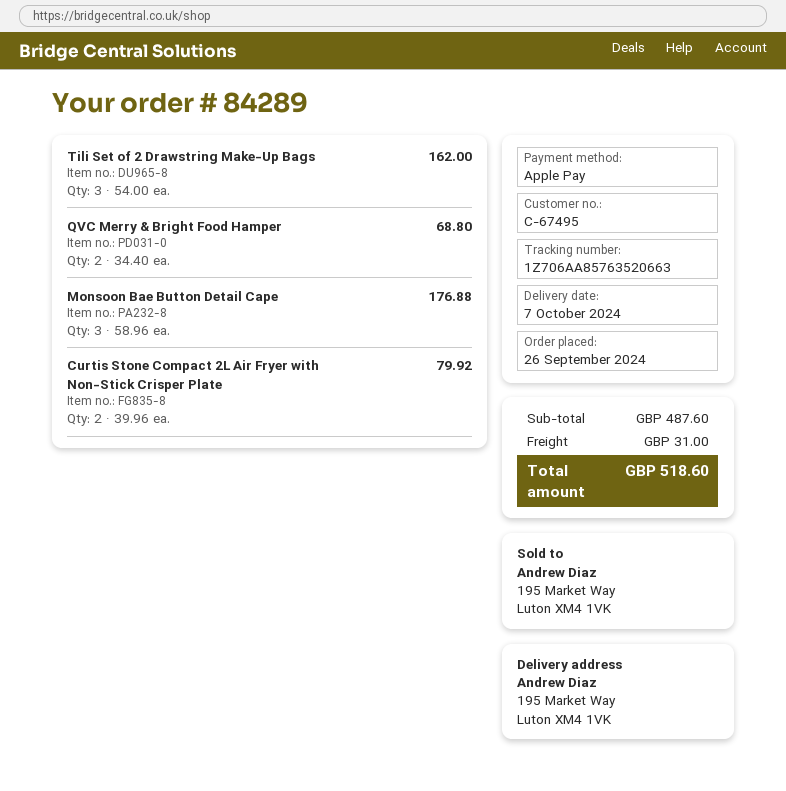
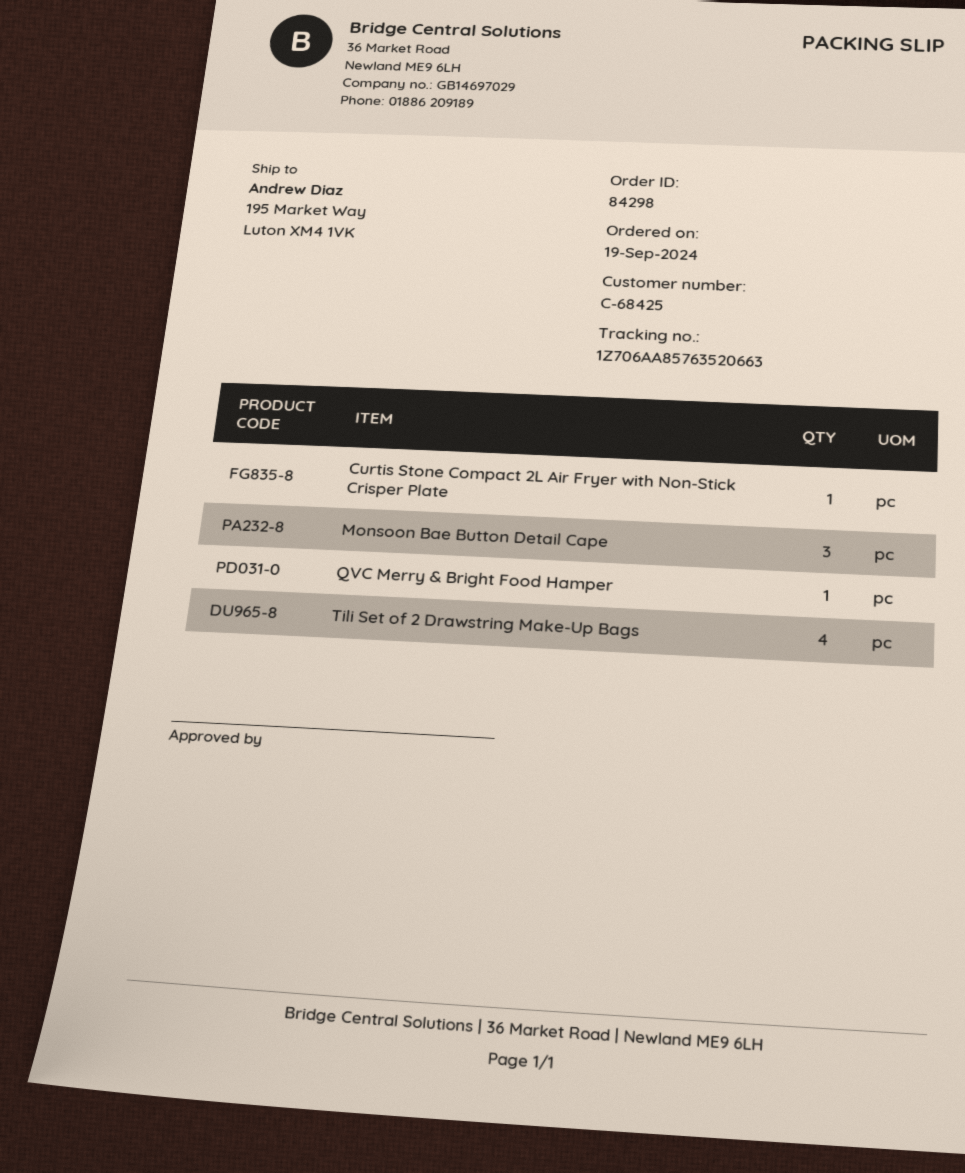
order number: 84289 -> 84298
order date: 2024-09-26 -> 2024-09-19
customer number: C-67495 -> C-68425
Tili Set of 2 Drawstring Make-Up Bags: 3 -> 4
QVC Merry & Bright Food Hamper: 2 -> 1
Curtis Stone Compact 2L Air Fryer with Non-Stick Crisper Plate: 2 -> 1

